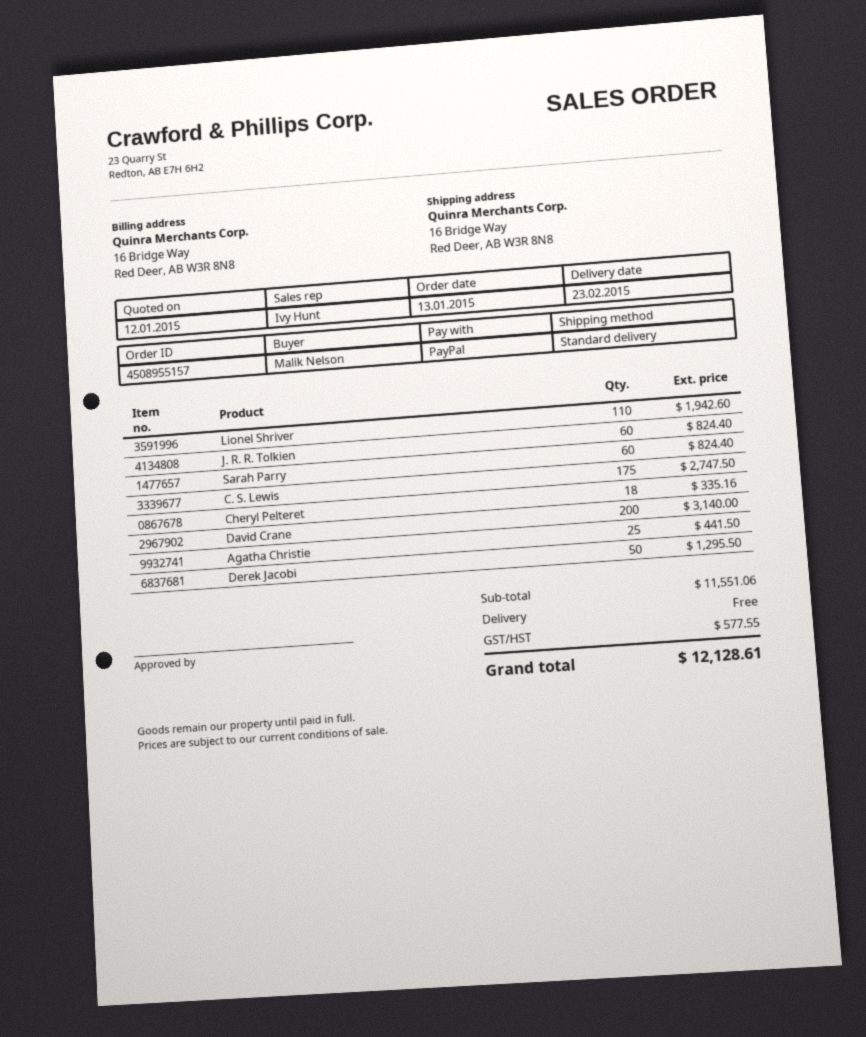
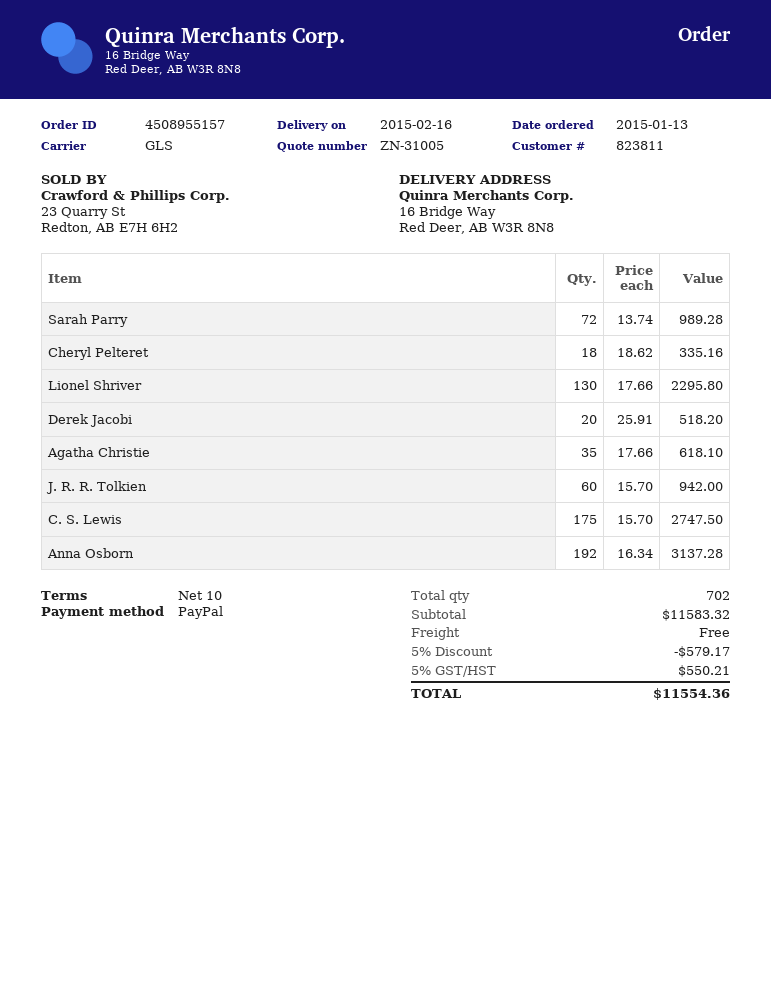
delivery date: 2015-02-23 -> 2015-02-16
shipping method: standard -> GLS
Lionel Shriver: 110 for 1942.60 -> 130 for 2295.80
J. R. R. Tolkien: 60 for 824.40 -> 60 for 942.00
Sarah Parry: 60 for 824.40 -> 72 for 989.28
David Crane: 200 for 3140.00 -> none
Agatha Christie: 25 for 441.50 -> 35 for 618.10
Derek Jacobi: 50 for 1295.50 -> 20 for 518.20
Anna Osborn: none -> 192 for 3137.28
subtotal: 11551.06 -> 11583.32
discount: none -> 5% = 579.17
tax: 577.55 -> 550.21
total: 12128.61 -> 11554.36

